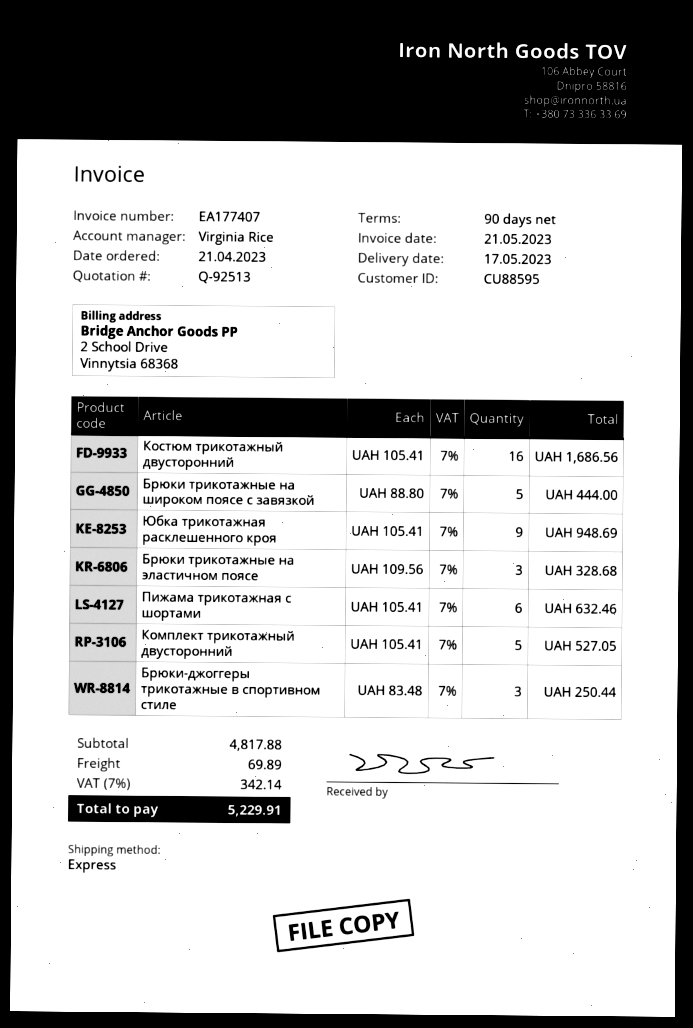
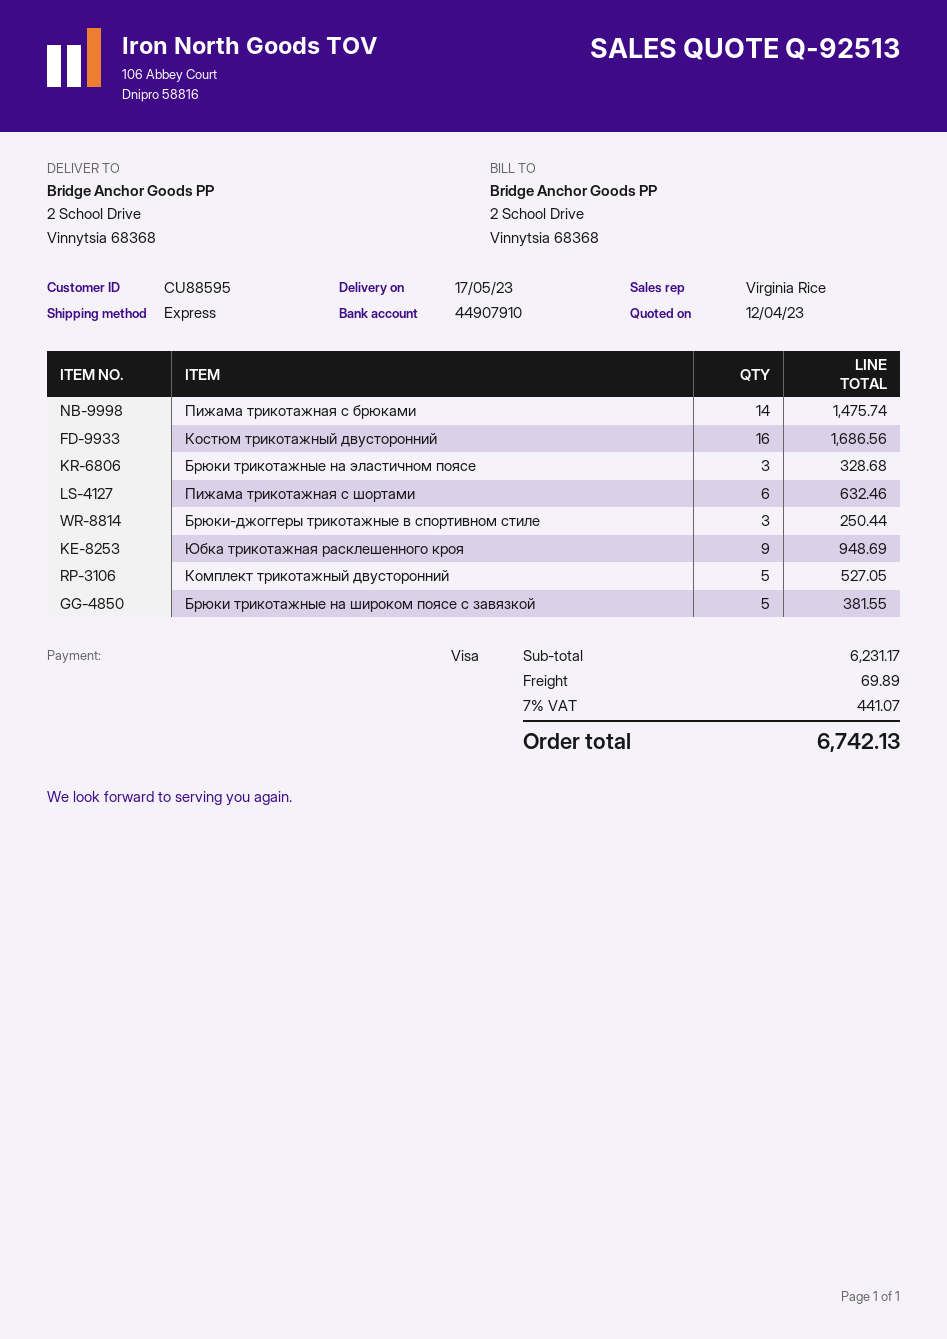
Брюки трикотажные на широком поясе с завязкой: 5 for 444.00 -> 5 for 381.55
Пижама трикотажная с брюками: none -> 14 for 1475.74
subtotal: 4817.88 -> 6231.17
tax: 7% = 342.14 -> 7% = 441.07
total: 5229.91 -> 6742.13

